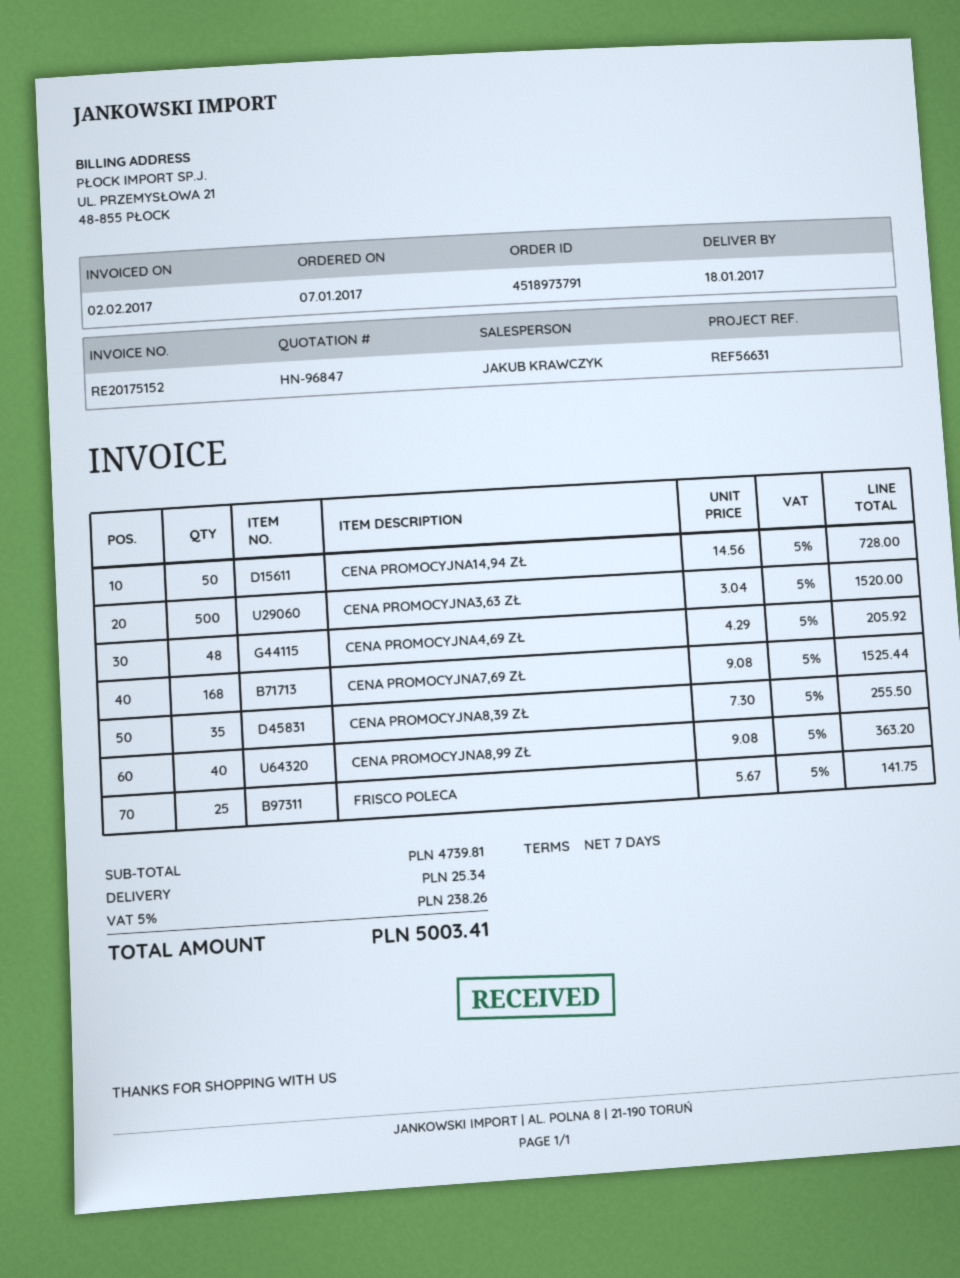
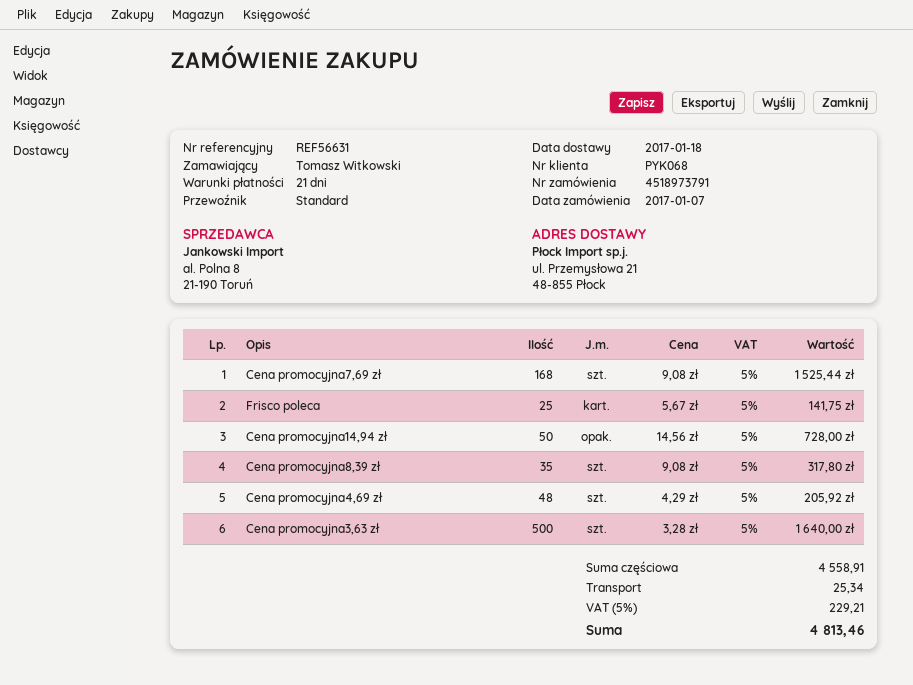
payment terms: 7 days -> 21 days
CENA PROMOCYJNA3,63 ZŁ: 500 x 3.04 = 1520.00 -> 500 x 3.28 = 1640.00
CENA PROMOCYJNA8,39 ZŁ: 35 x 7.30 = 255.50 -> 35 x 9.08 = 317.80
CENA PROMOCYJNA8,99 ZŁ: 40 x 9.08 = 363.20 -> none
subtotal: 4739.81 -> 4558.91
tax: 5% = 238.26 -> 5% = 229.21
total: 5003.41 -> 4813.46

